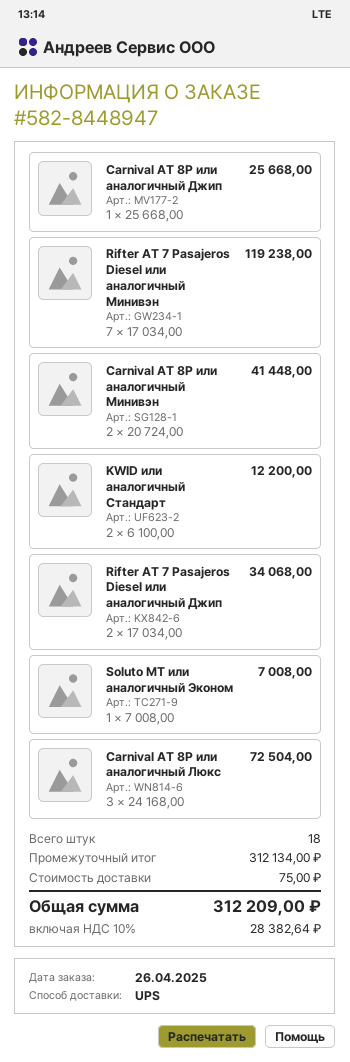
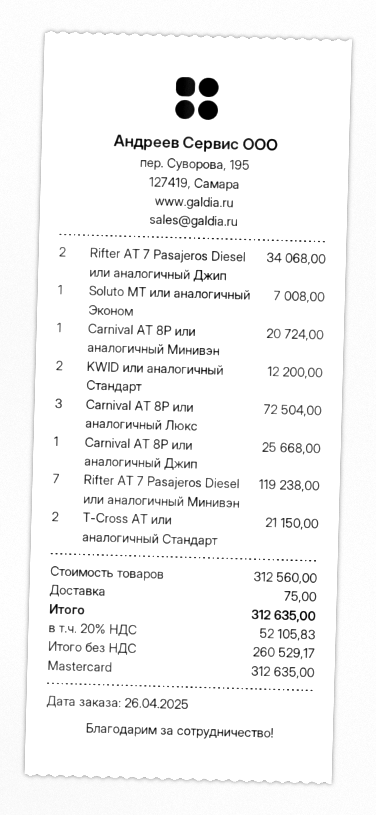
Carnival AT 8P или аналогичный Минивэн: 2 for 41448.00 -> 1 for 20724.00
T-Cross AT или аналогичный Стандарт: none -> 2 for 21150.00
subtotal: 312134.00 -> 312560.00
tax: 10% = 28382.64 -> 20% = 52105.83
total: 312209.00 -> 312635.00

